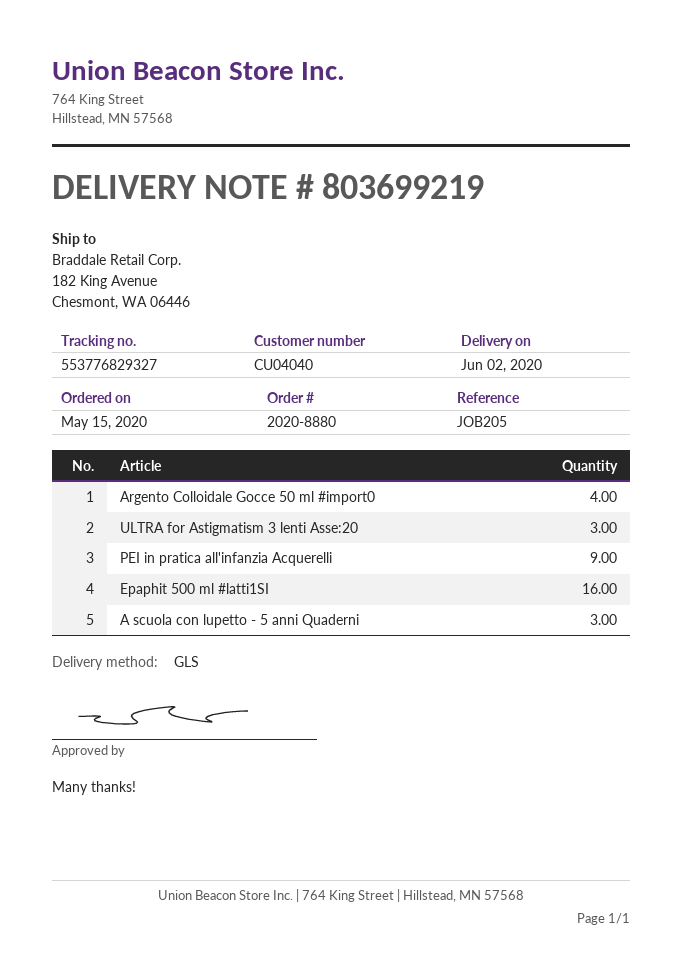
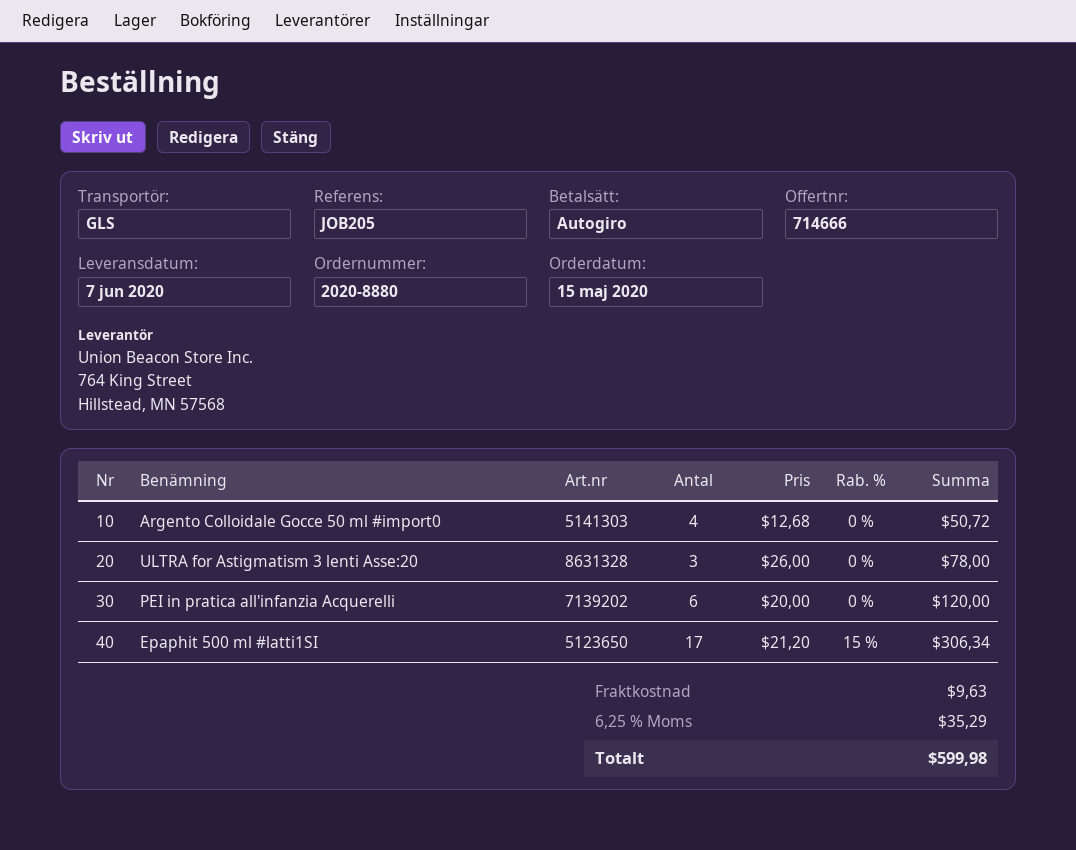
delivery date: 2020-06-02 -> 2020-06-07
PEI in pratica all'infanzia Acquerelli: 9 -> 6
Epaphit 500 ml #latti1SI: 16 -> 17
A scuola con lupetto - 5 anni Quaderni: 3 -> none

